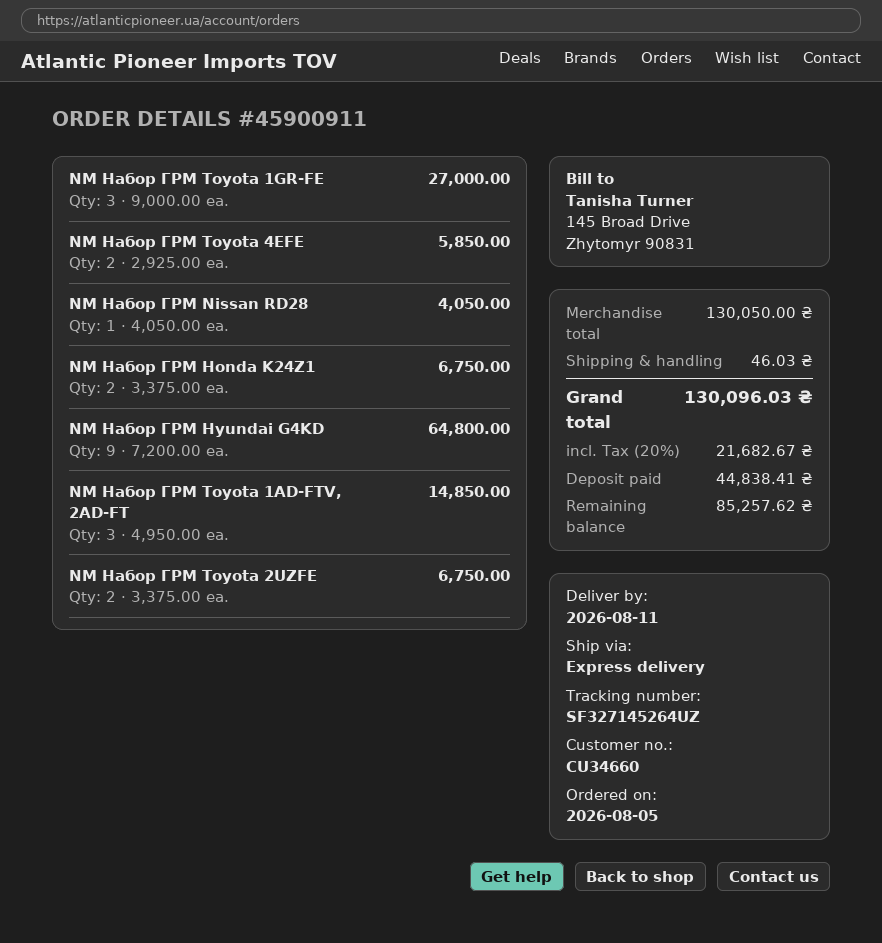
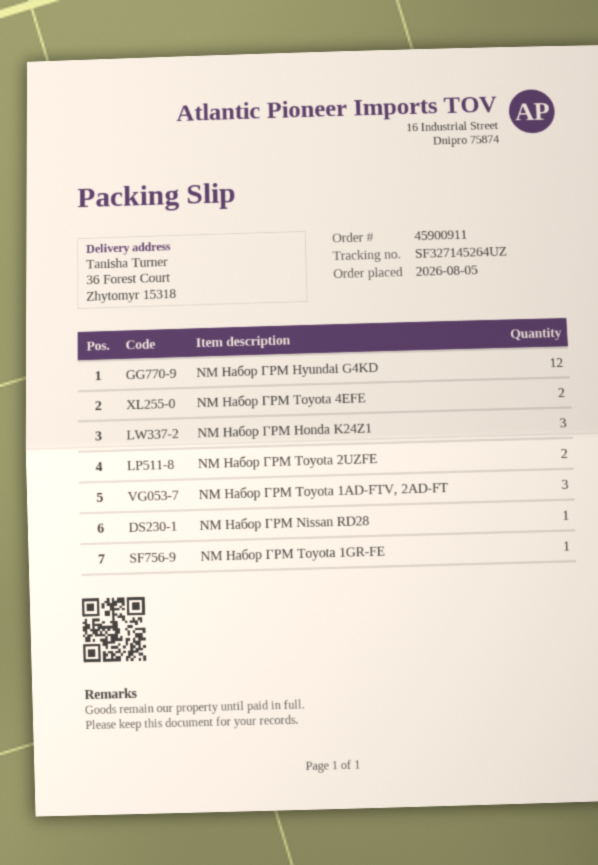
NM Набор ГРМ Toyota 1GR-FE: 3 -> 1
NM Набор ГРМ Honda K24Z1: 2 -> 3
NM Набор ГРМ Hyundai G4KD: 9 -> 12

